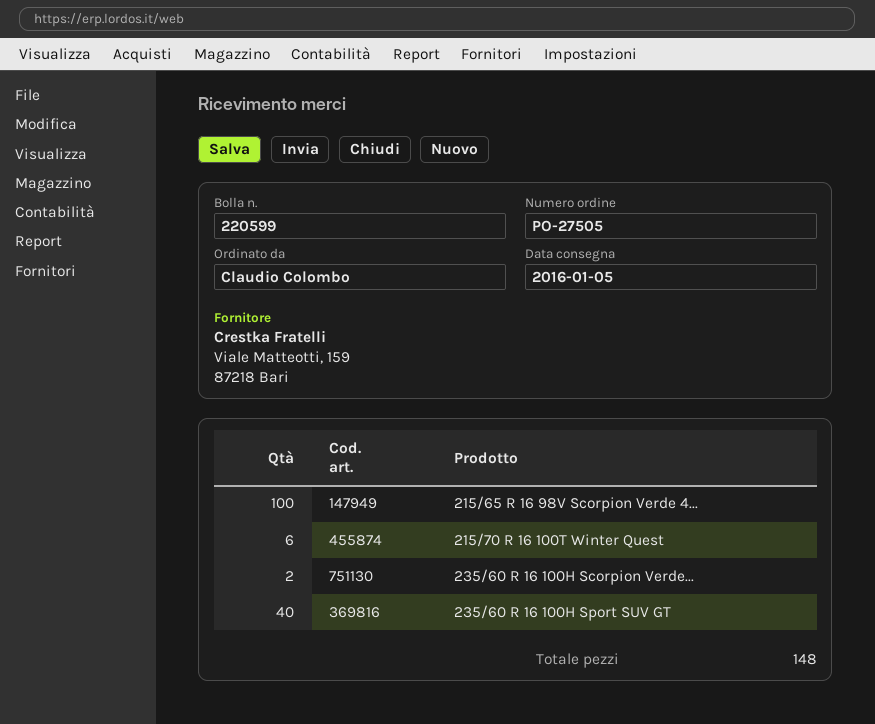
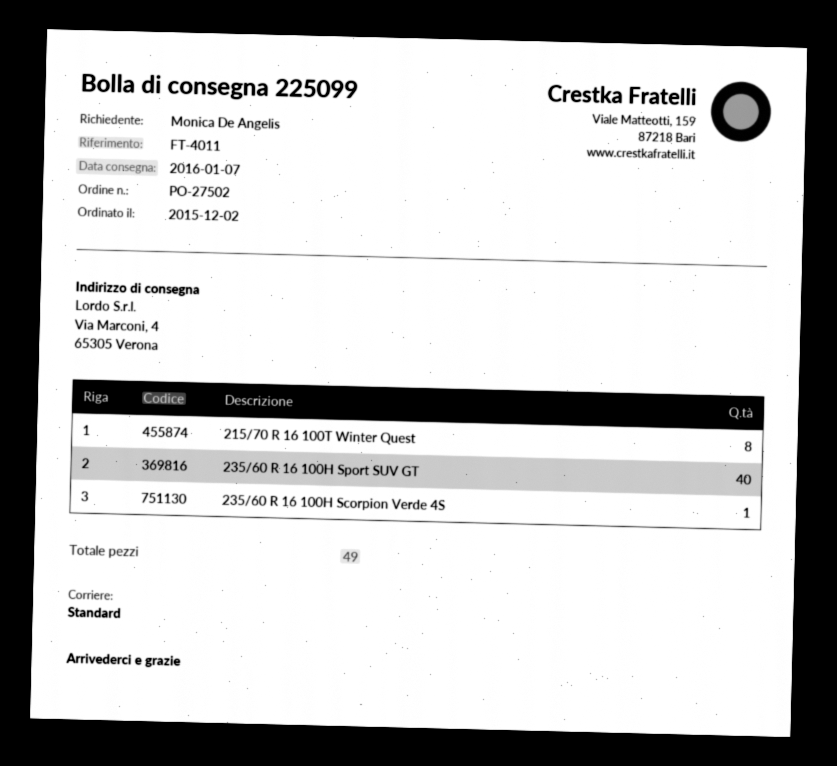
order number: PO-27505 -> PO-27502
delivery note number: 220599 -> 225099
delivery date: 2016-01-05 -> 2016-01-07
ordered by: Claudio Colombo -> Monica De Angelis
215/65 R 16 98V Scorpion Verde 4...: 100 -> none
215/70 R 16 100T Winter Quest: 6 -> 8
235/60 R 16 100H Scorpion Verde...: 2 -> 1
total quantity: 148 -> 49

